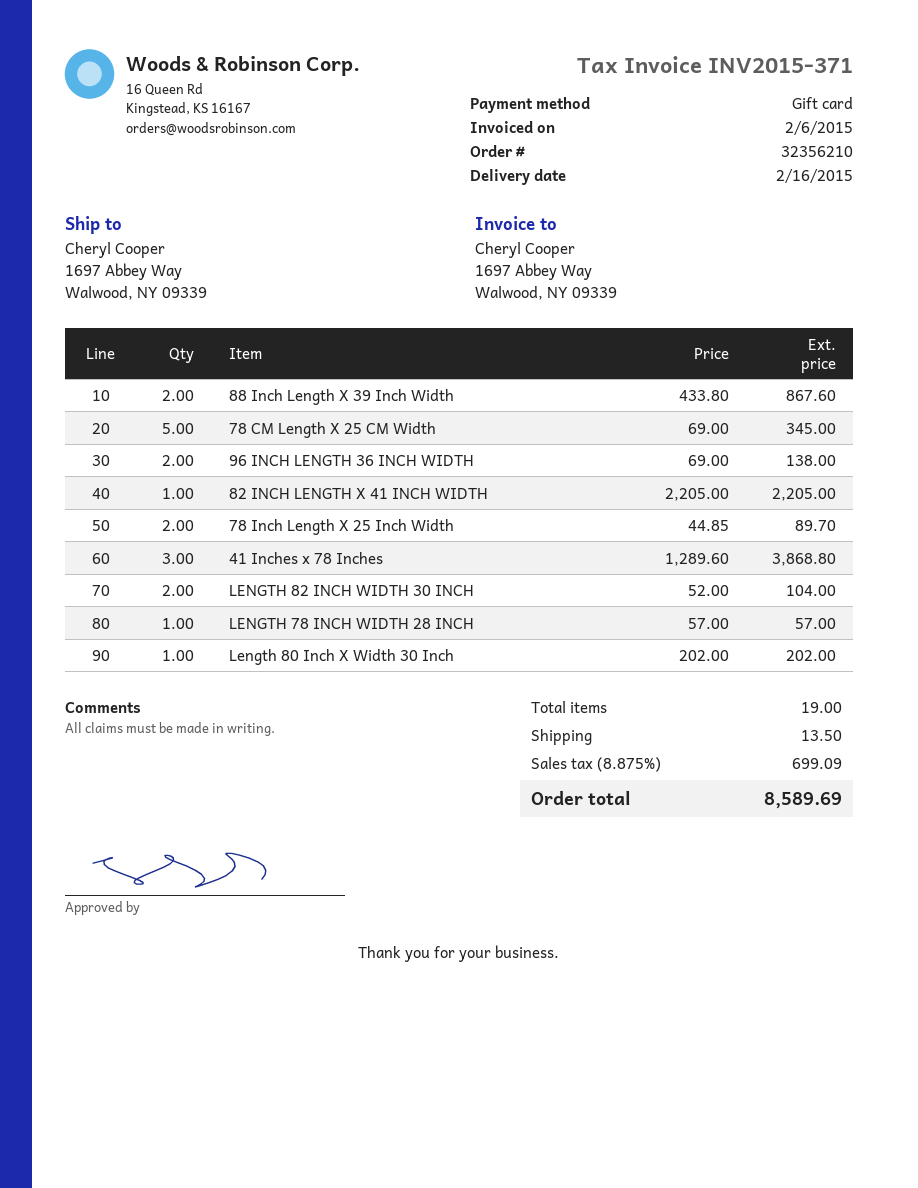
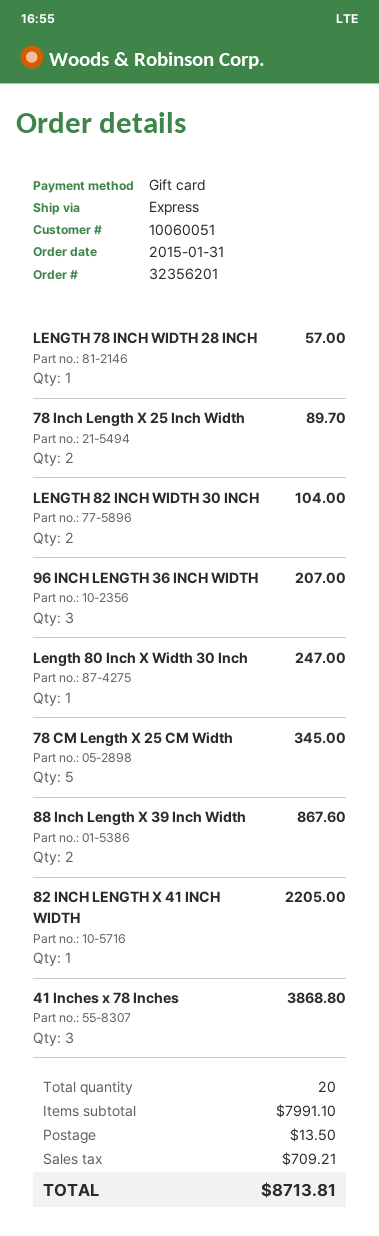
order number: 32356210 -> 32356201
96 INCH LENGTH 36 INCH WIDTH: 2 for 138.00 -> 3 for 207.00
Length 80 Inch X Width 30 Inch: 1 for 202.00 -> 1 for 247.00
total quantity: 19 -> 20
tax: 699.09 -> 709.21
total: 8589.69 -> 8713.81

